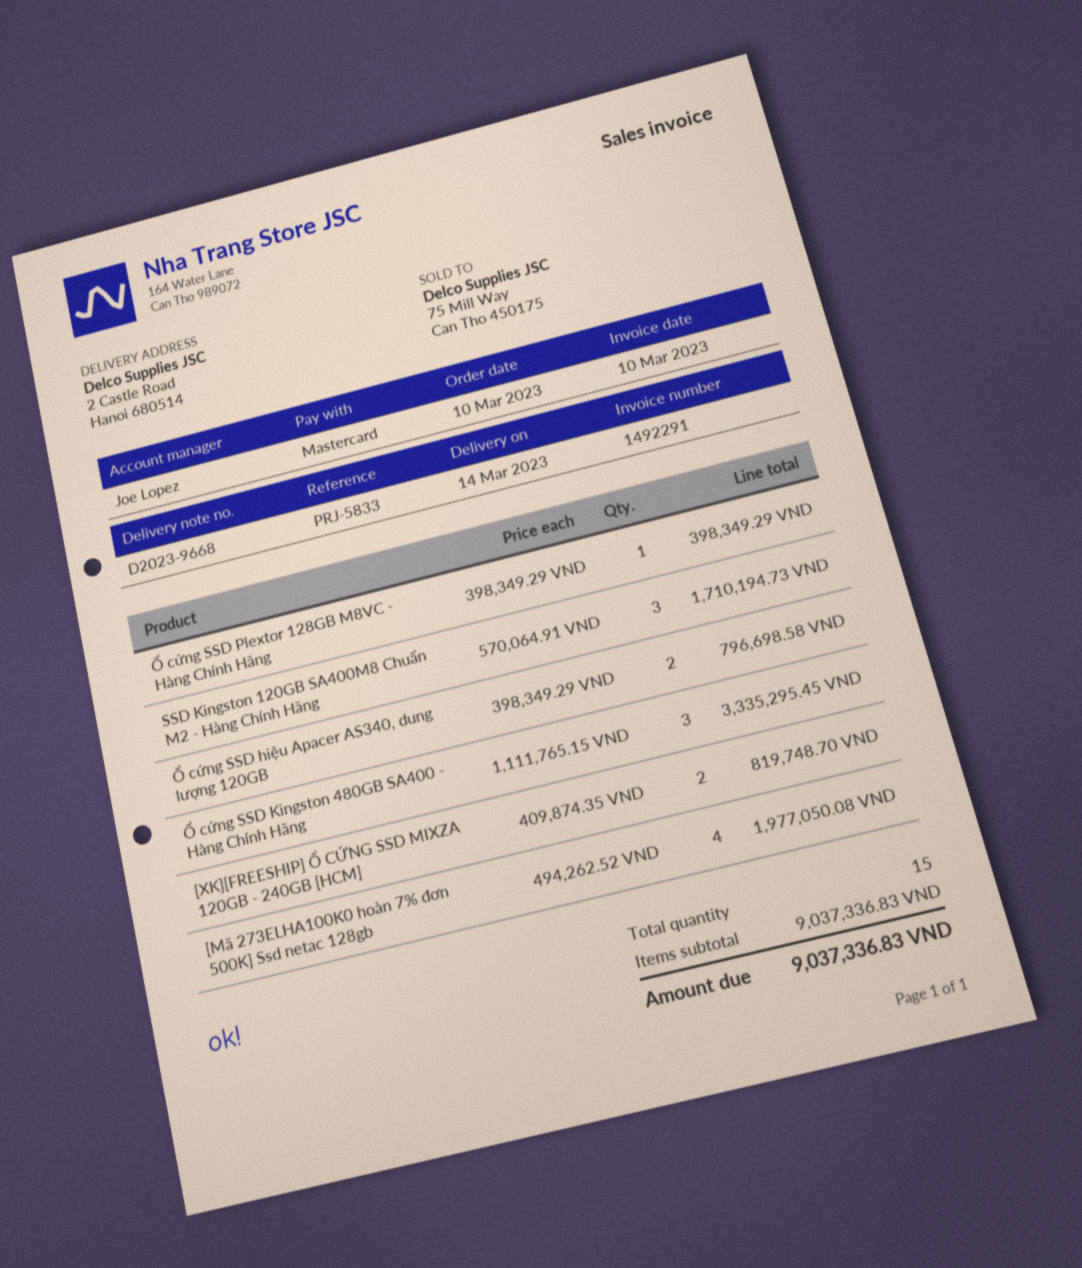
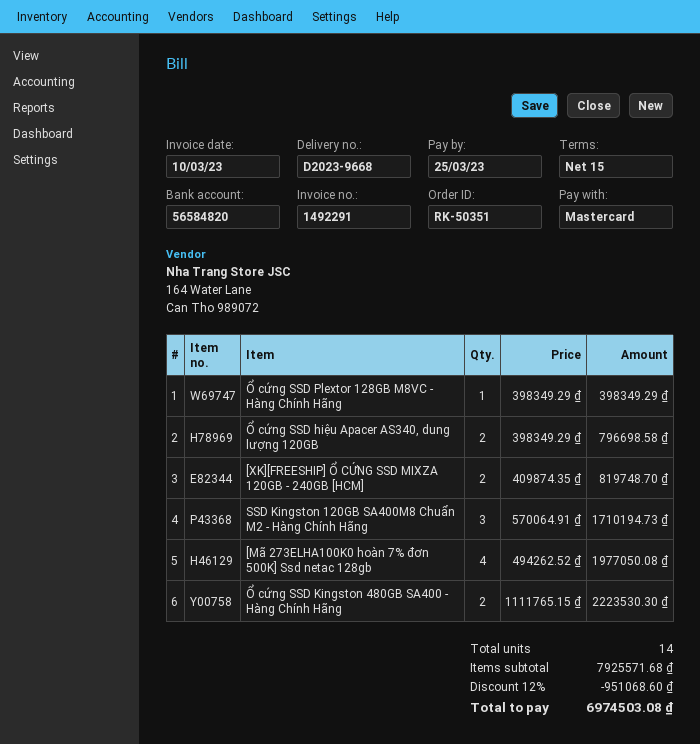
Ổ cứng SSD Kingston 480GB SA400 - Hàng Chính Hãng: 3 x 1111765.15 = 3335295.45 -> 2 x 1111765.15 = 2223530.30
total quantity: 15 -> 14
subtotal: 9037336.83 -> 7925571.68
discount: none -> 12% = 951068.60
total: 9037336.83 -> 6974503.08

